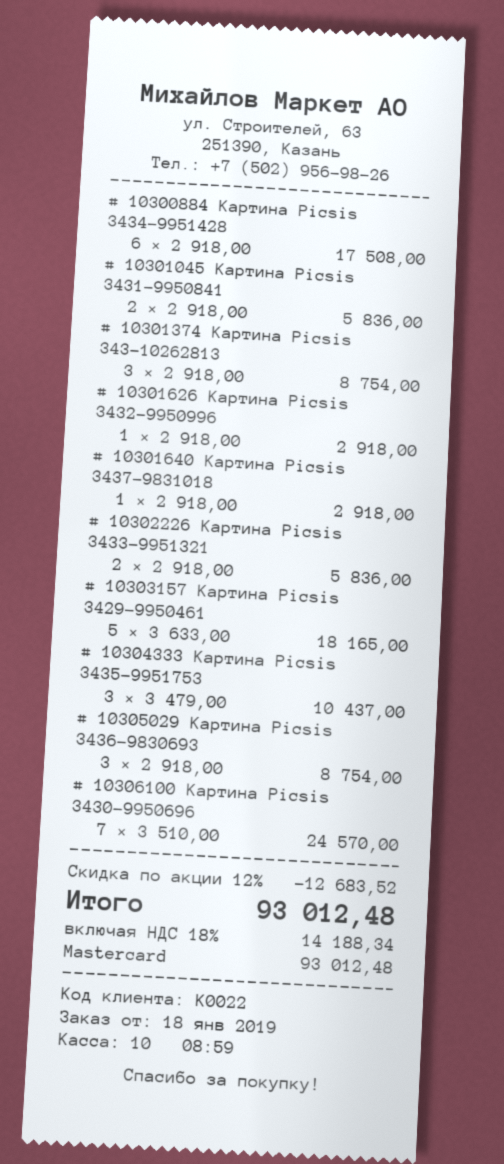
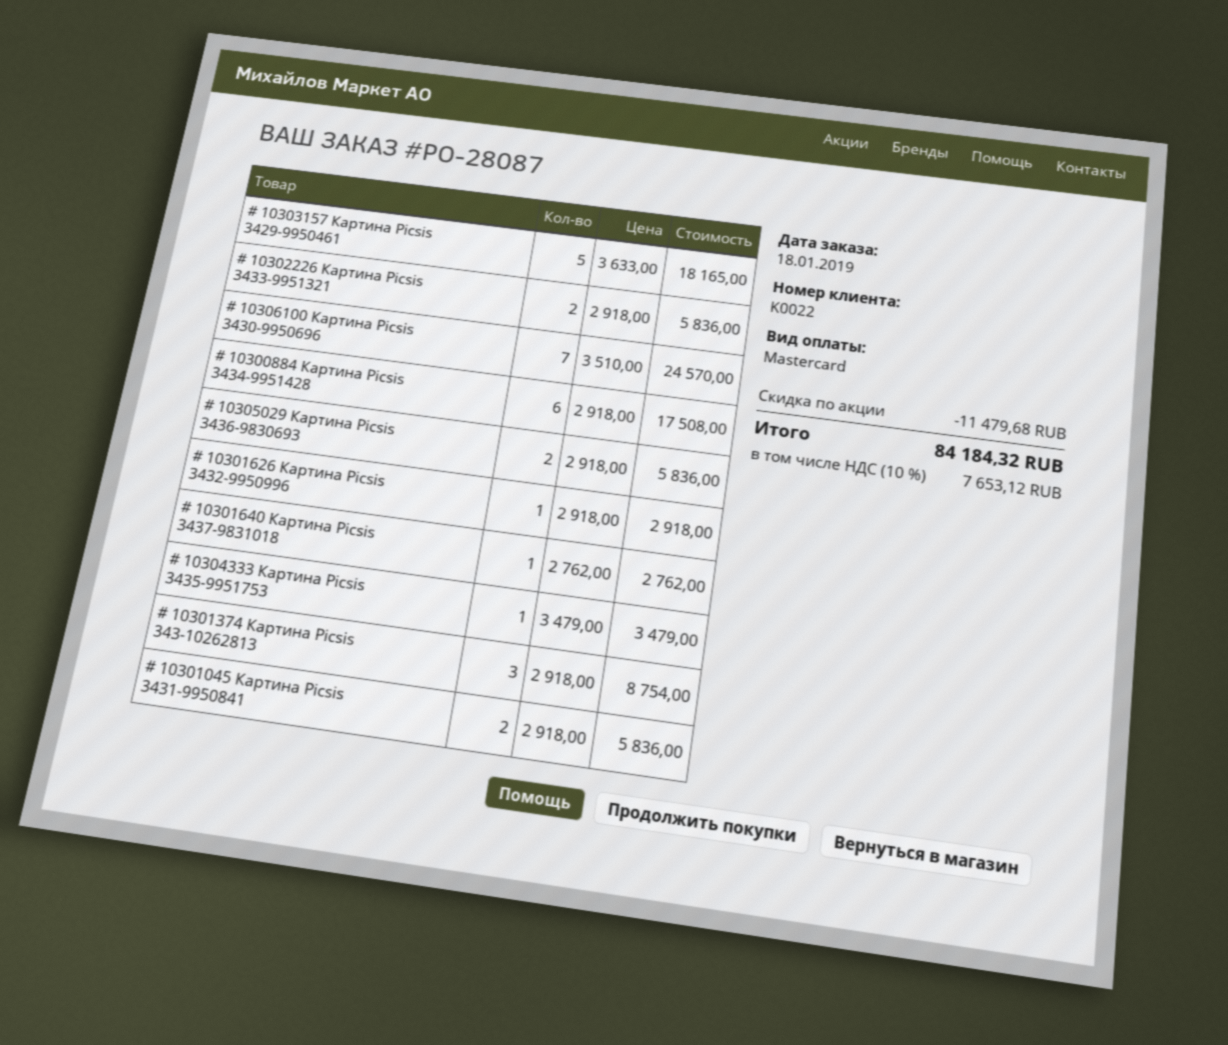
# 10301640 Картина Picsis 3437-9831018: 1 x 2918.00 = 2918.00 -> 1 x 2762.00 = 2762.00
# 10304333 Картина Picsis 3435-9951753: 3 x 3479.00 = 10437.00 -> 1 x 3479.00 = 3479.00
# 10305029 Картина Picsis 3436-9830693: 3 x 2918.00 = 8754.00 -> 2 x 2918.00 = 5836.00
discount: 12683.52 -> 11479.68
tax: 18% = 14188.34 -> 10% = 7653.12
total: 93012.48 -> 84184.32

